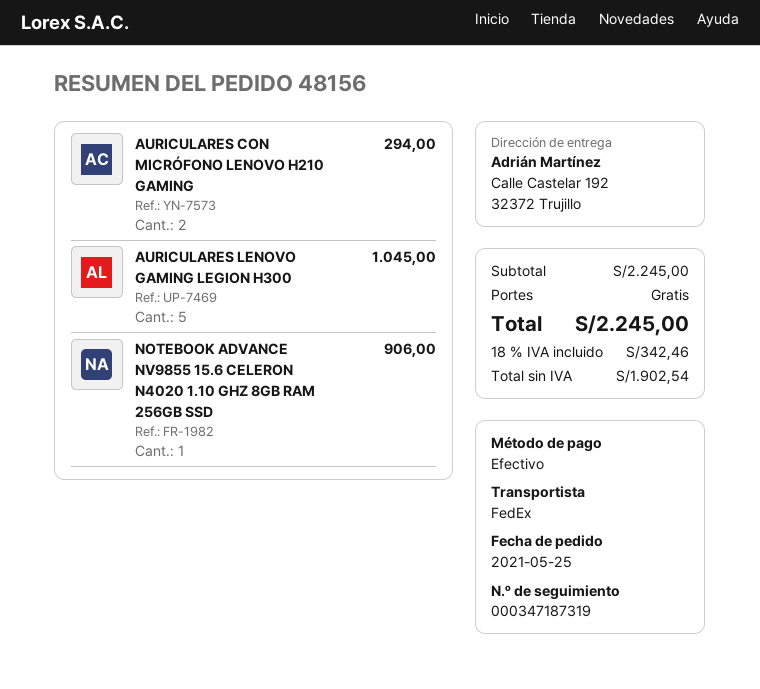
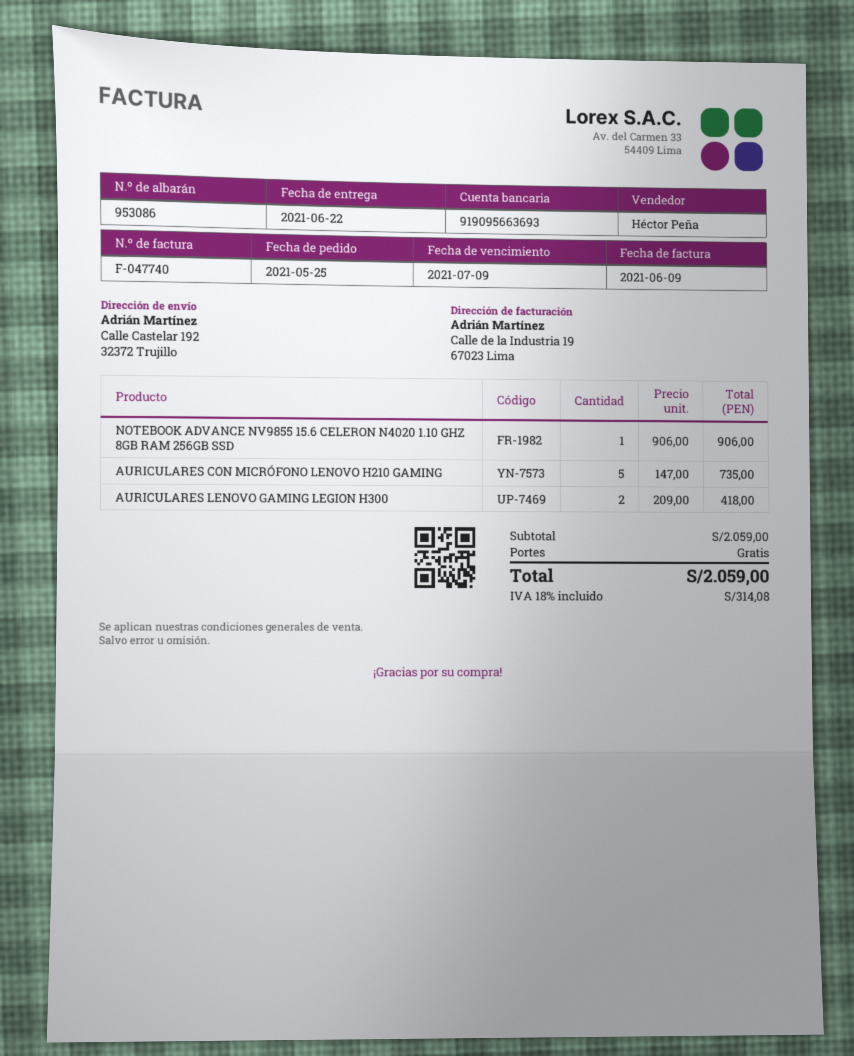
AURICULARES CON MICRÓFONO LENOVO H210 GAMING: 2 for 294.00 -> 5 for 735.00
AURICULARES LENOVO GAMING LEGION H300: 5 for 1045.00 -> 2 for 418.00
subtotal: 2245.00 -> 2059.00
tax: 18% = 342.46 -> 18% = 314.08
total: 2245.00 -> 2059.00

